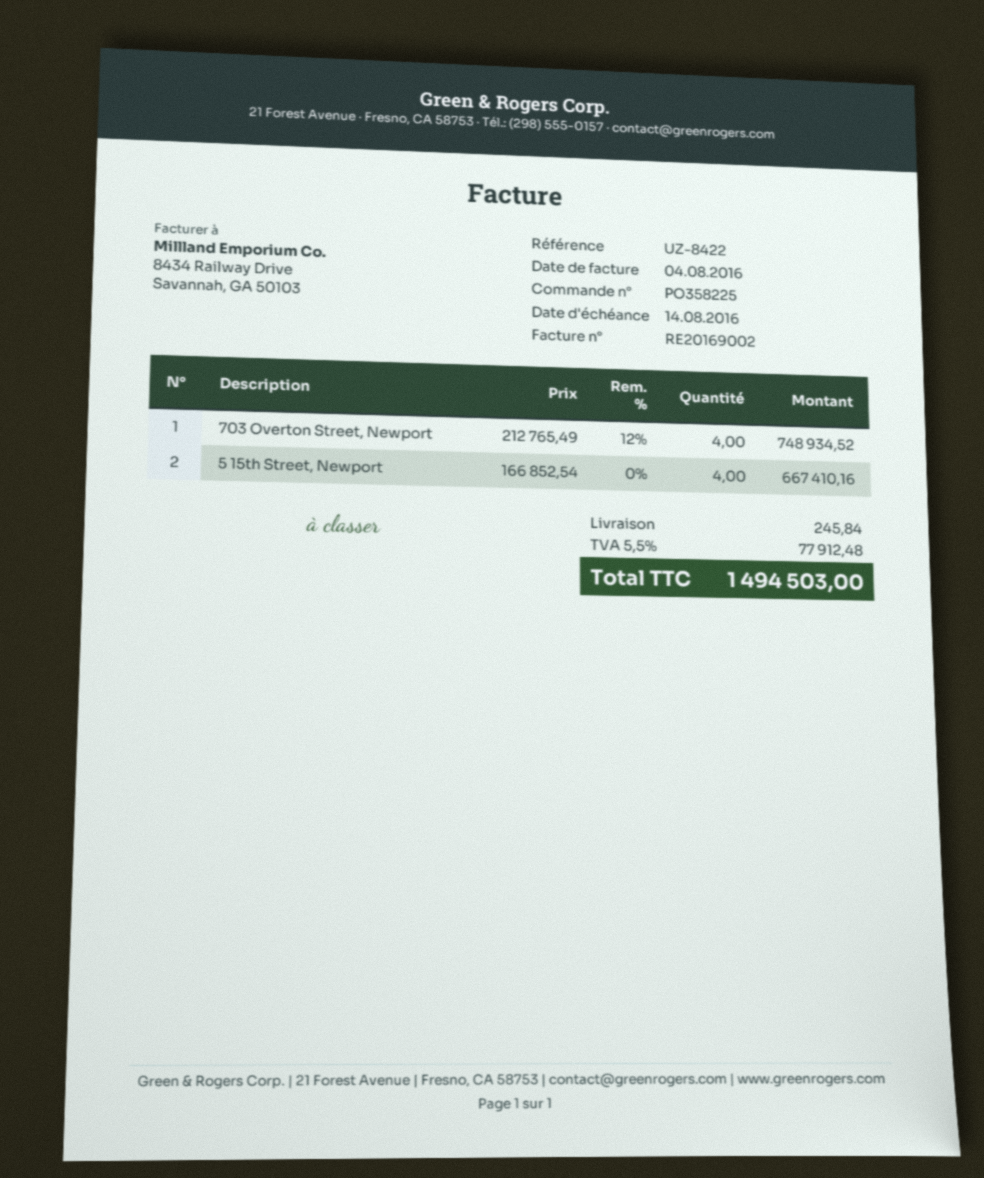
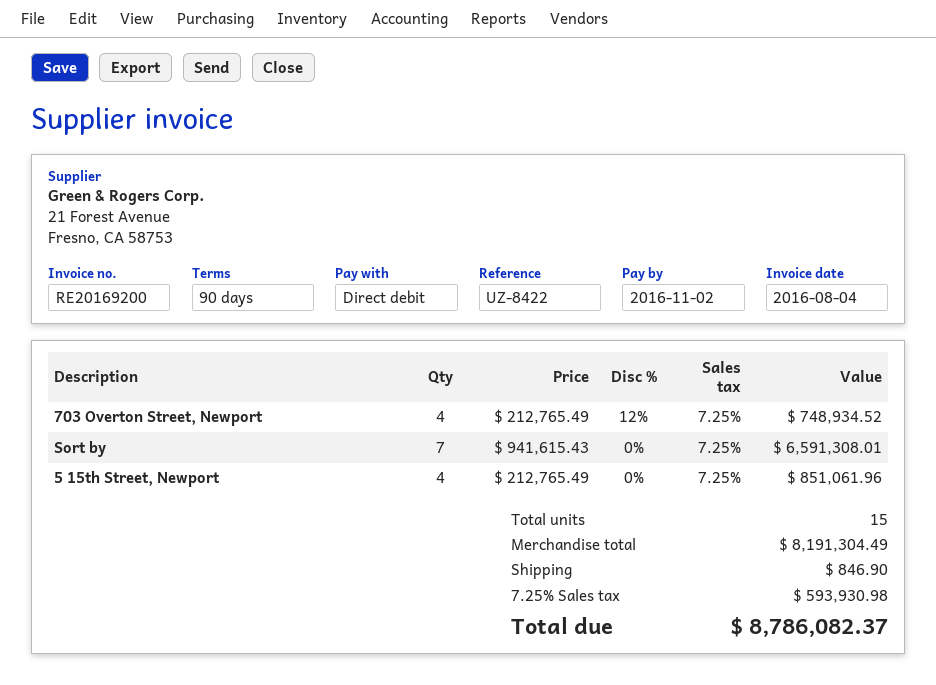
invoice number: RE20169002 -> RE20169200
due date: 2016-08-14 -> 2016-11-02
5 15th Street, Newport: 4 x 166852.54 = 667410.16 -> 4 x 212765.49 = 851061.96
Sort by: none -> 7 x 941615.43 = 6591308.01
shipping: 245.84 -> 846.90
tax: 5.5% = 77912.48 -> 7.25% = 593930.98
total: 1494503.00 -> 8786082.37

